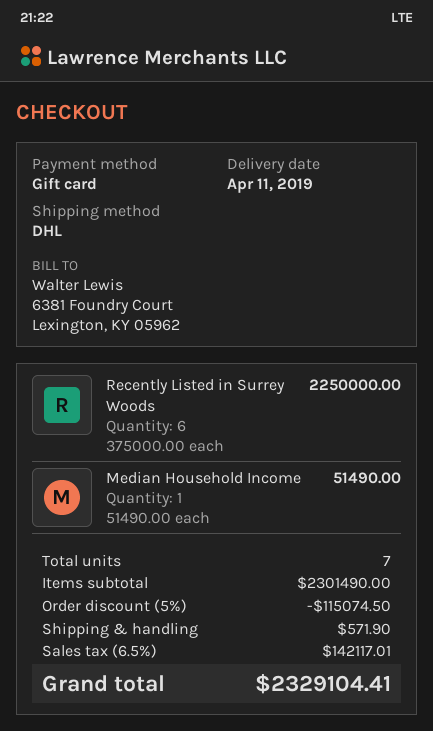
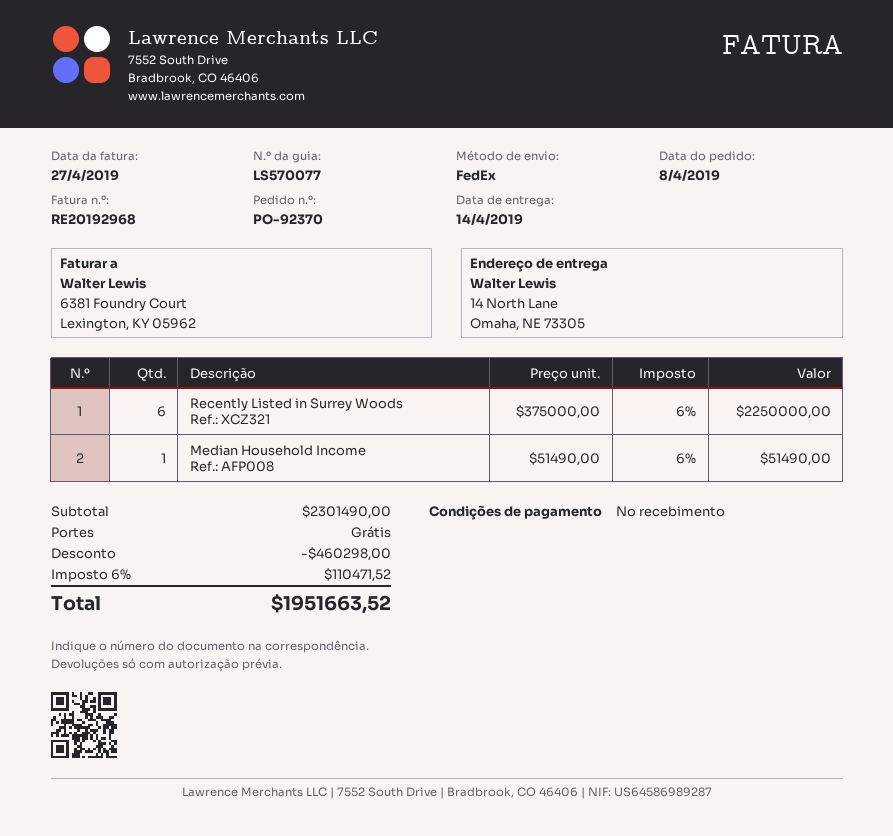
delivery date: 2019-04-11 -> 2019-04-14
shipping method: DHL -> FedEx
discount: 115074.50 -> 460298.00
shipping: 571.90 -> 0.00
tax: 6.5% = 142117.01 -> 6% = 110471.52
total: 2329104.41 -> 1951663.52

